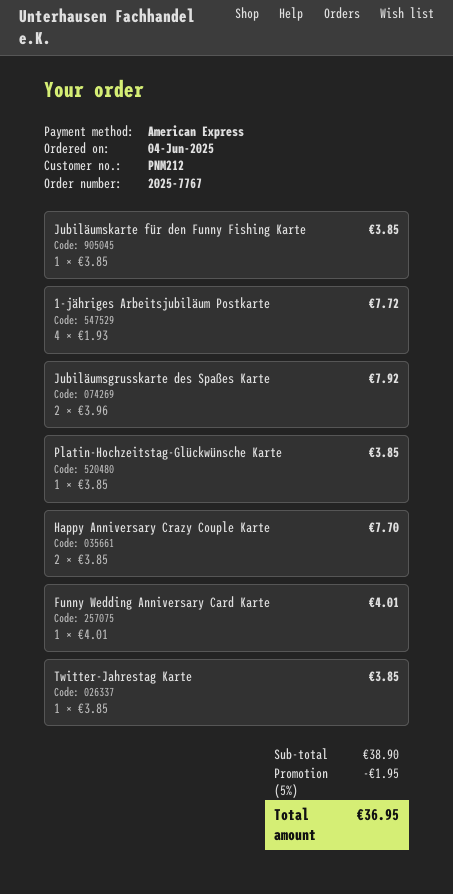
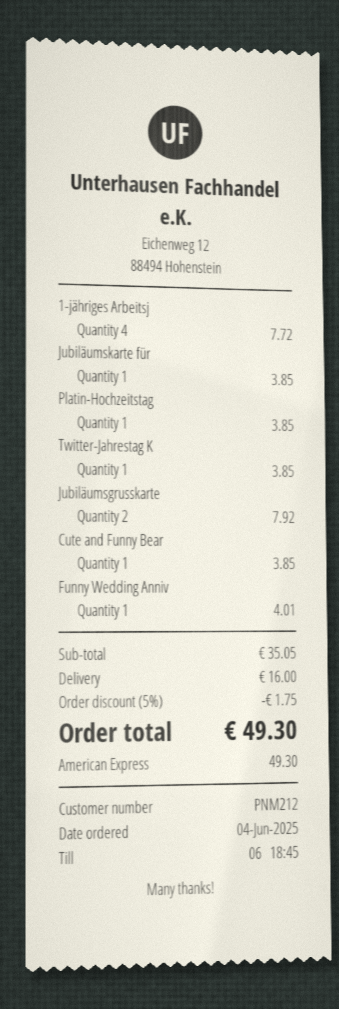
Happy Anniversary Crazy Couple Karte: 2 for 7.70 -> none
Cute and Funny Bear: none -> 1 for 3.85
subtotal: 38.90 -> 35.05
discount: 5% = 1.95 -> 5% = 1.75
shipping: none -> 16.00
total: 36.95 -> 49.30

